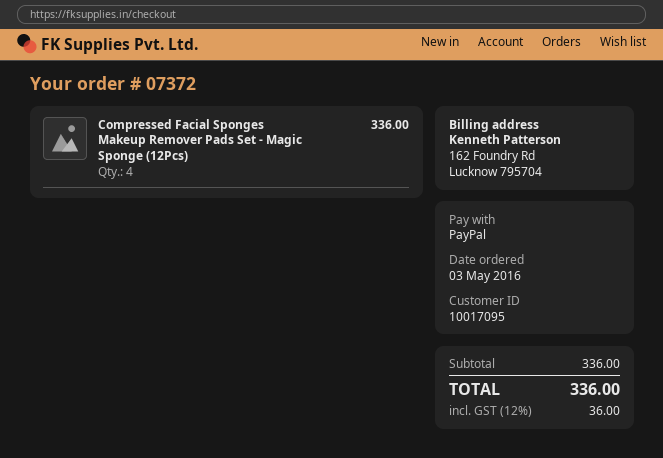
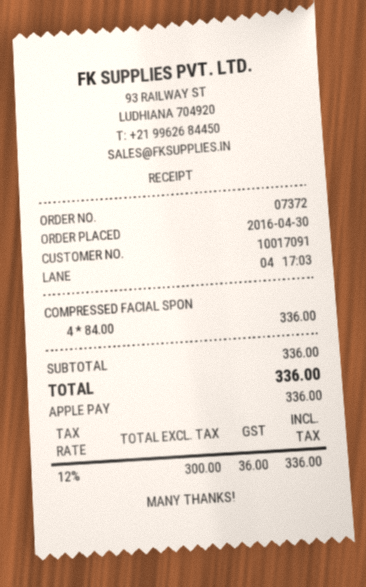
order date: 2016-05-03 -> 2016-04-30
customer number: 10017095 -> 10017091
payment method: PayPal -> Apple Pay

